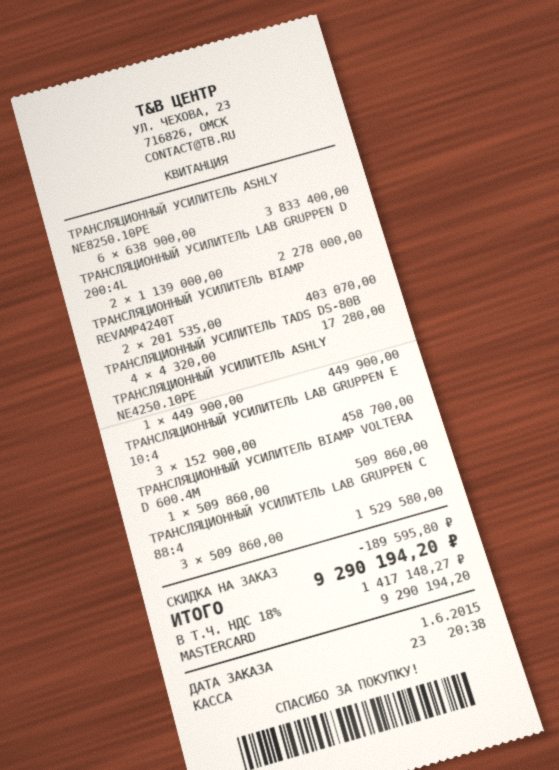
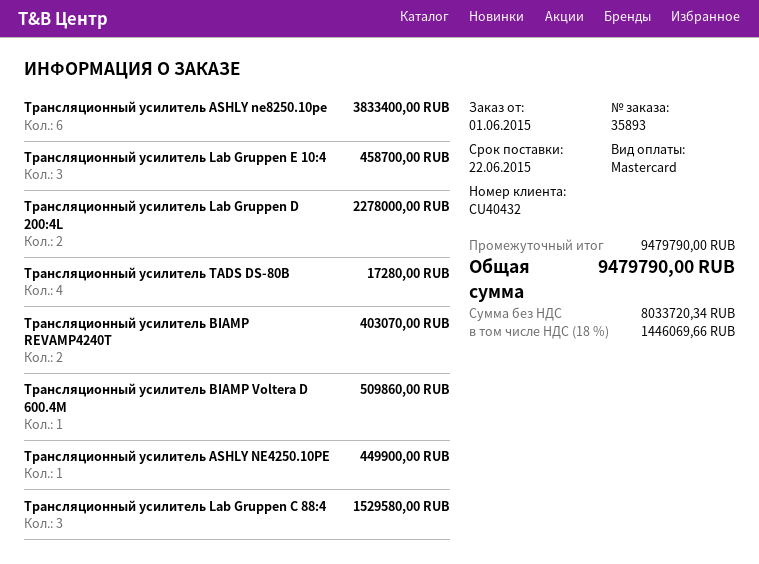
discount: 189595.80 -> none
tax: 18% = 1417148.27 -> 18% = 1446069.66
total: 9290194.20 -> 9479790.00

